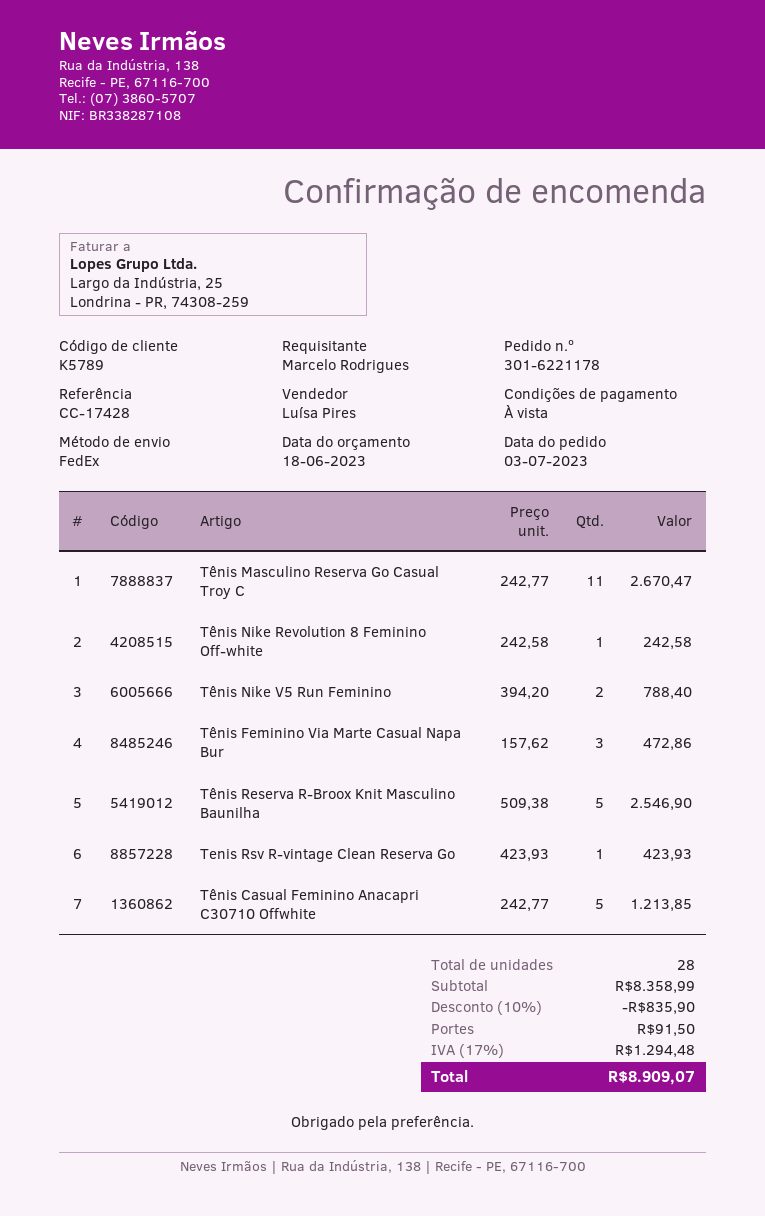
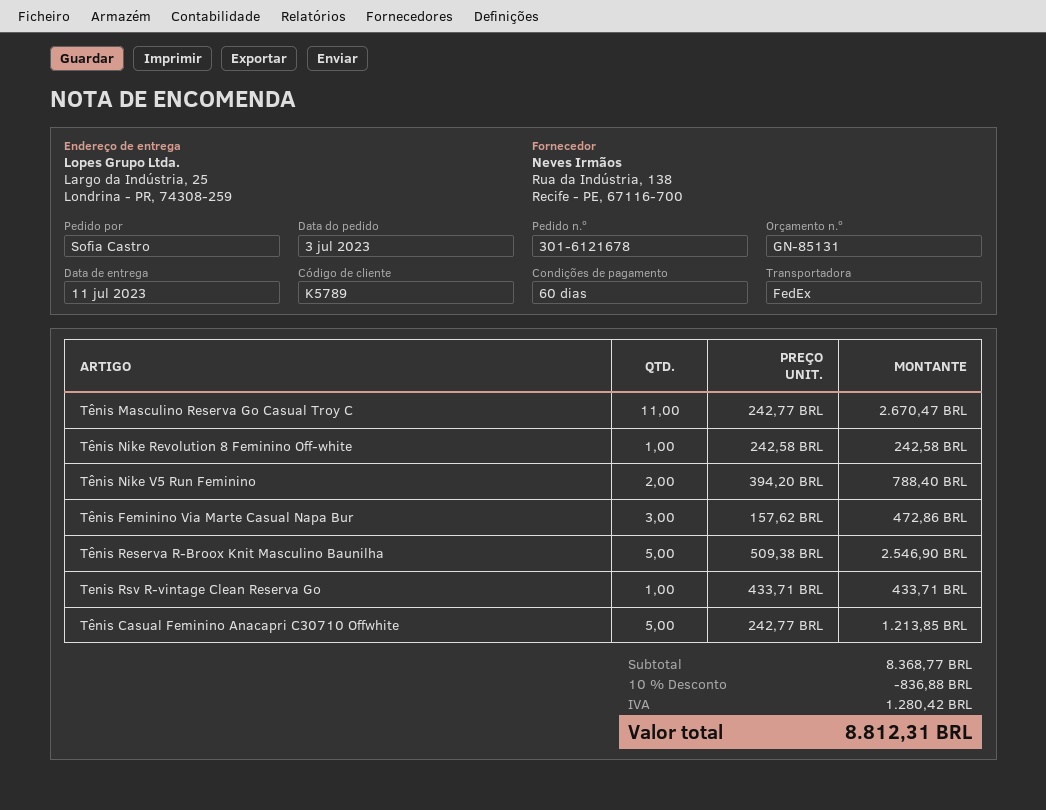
order number: 301-6221178 -> 301-6121678
payment terms: on receipt -> 60 days
ordered by: Marcelo Rodrigues -> Sofia Castro
Tenis Rsv R-vintage Clean Reserva Go: 1 x 423.93 = 423.93 -> 1 x 433.71 = 433.71
subtotal: 8358.99 -> 8368.77
discount: 10% = 835.90 -> 10% = 836.88
shipping: 91.50 -> none
tax: 1294.48 -> 1280.42
total: 8909.07 -> 8812.31

